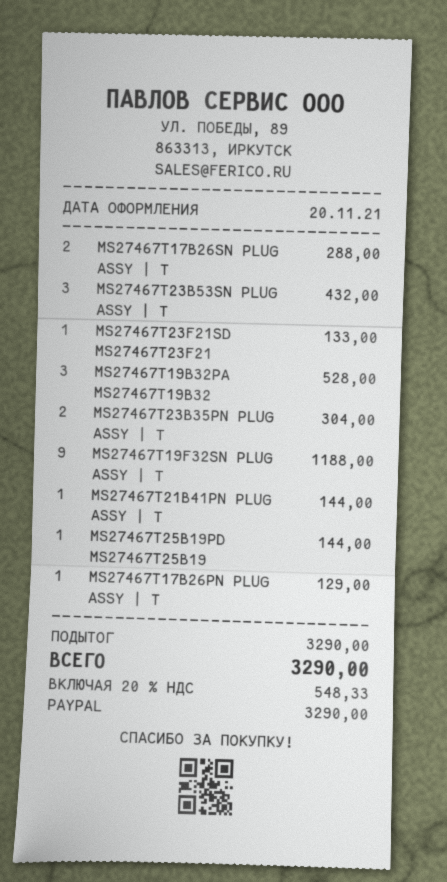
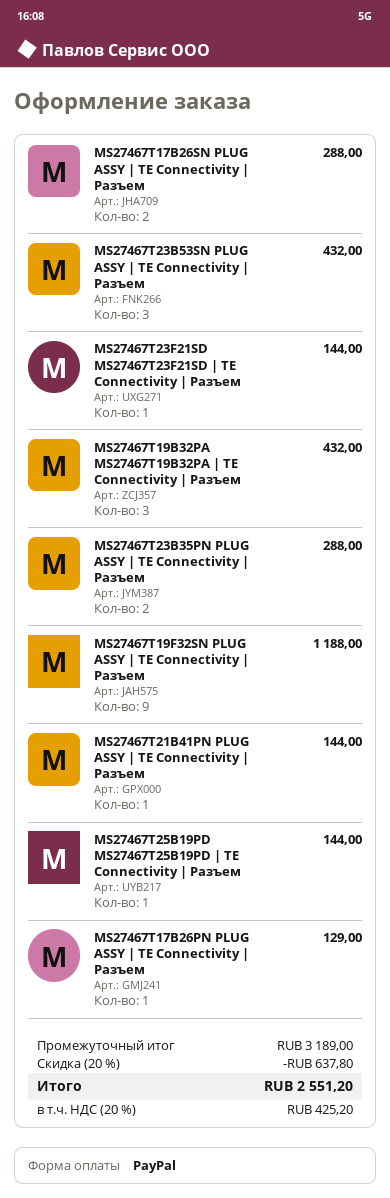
MS27467T23F21SD MS27467T23F21: 1 for 133.00 -> 1 for 144.00
MS27467T19B32PA MS27467T19B32: 3 for 528.00 -> 3 for 432.00
MS27467T23B35PN PLUG ASSY | T: 2 for 304.00 -> 2 for 288.00
subtotal: 3290.00 -> 3189.00
discount: none -> 20% = 637.80
tax: 20% = 548.33 -> 20% = 425.20
total: 3290.00 -> 2551.20

